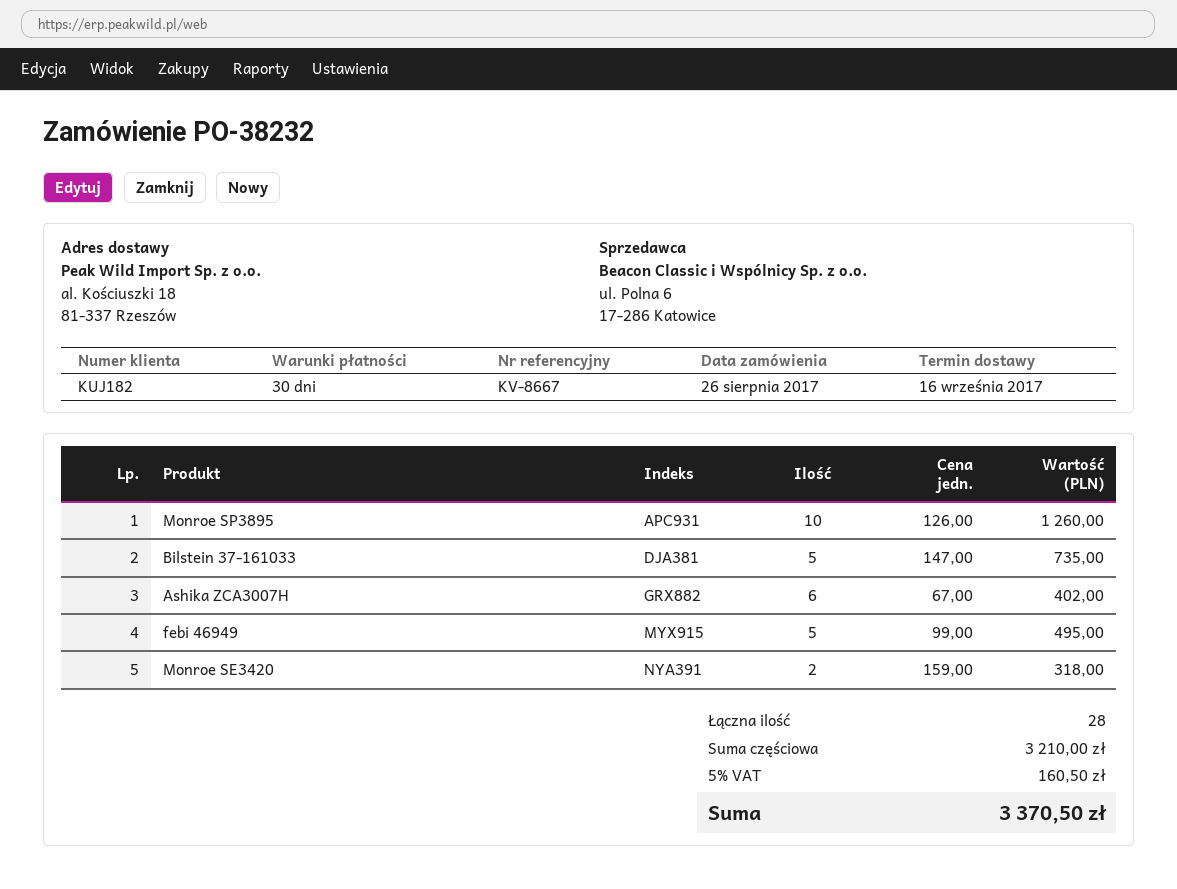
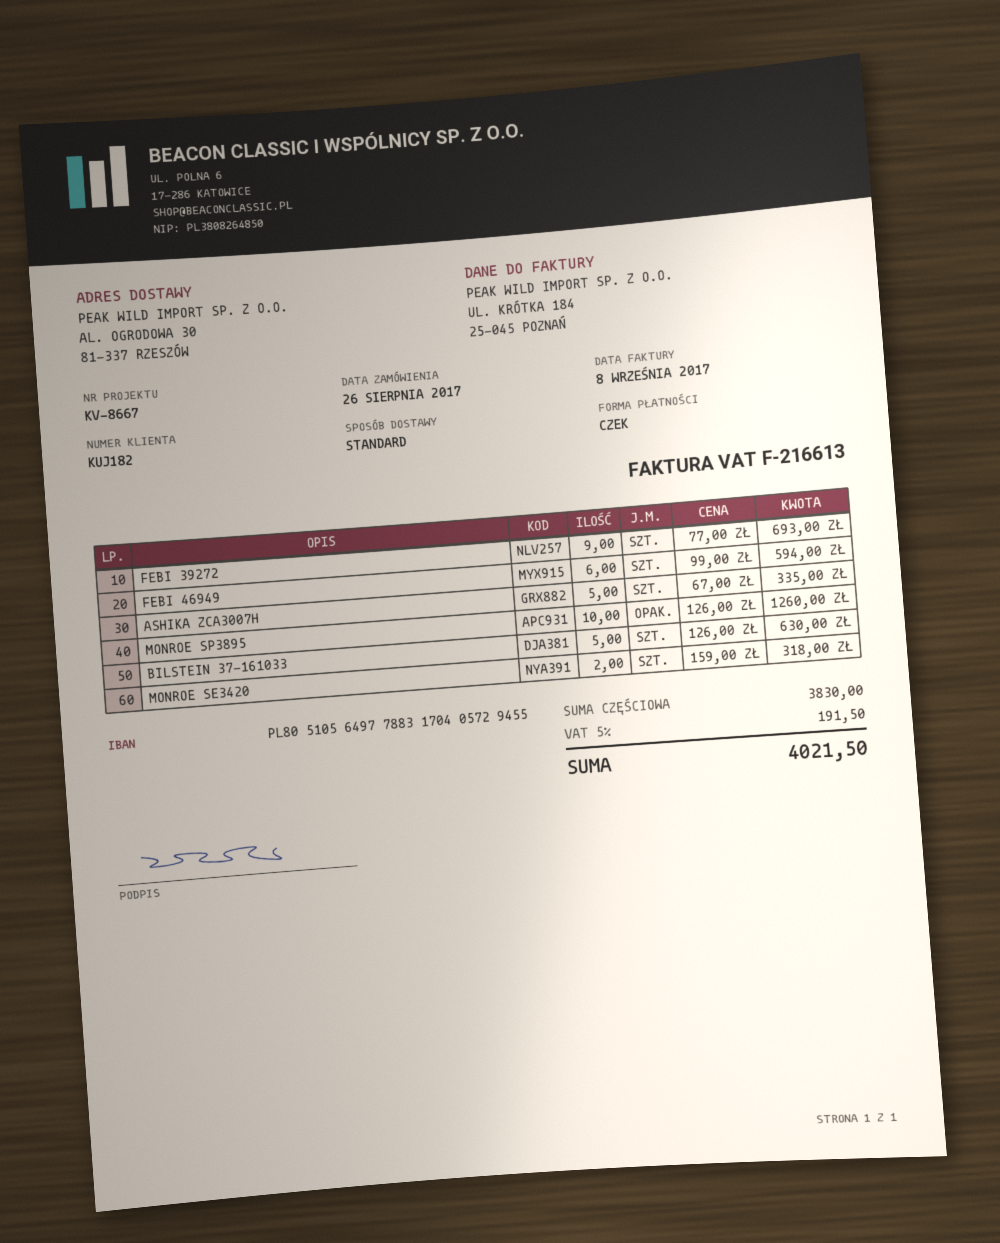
ship to: al. Kościuszki 18, 81-337 Rzeszów -> AL. OGRODOWA 30, 81-337 RZESZÓW
Bilstein 37-161033: 5 x 147.00 = 735.00 -> 5 x 126.00 = 630.00
Ashika ZCA3007H: 6 x 67.00 = 402.00 -> 5 x 67.00 = 335.00
febi 46949: 5 x 99.00 = 495.00 -> 6 x 99.00 = 594.00
FEBI 39272: none -> 9 x 77.00 = 693.00
subtotal: 3210.00 -> 3830.00
tax: 5% = 160.50 -> 5% = 191.50
total: 3370.50 -> 4021.50

